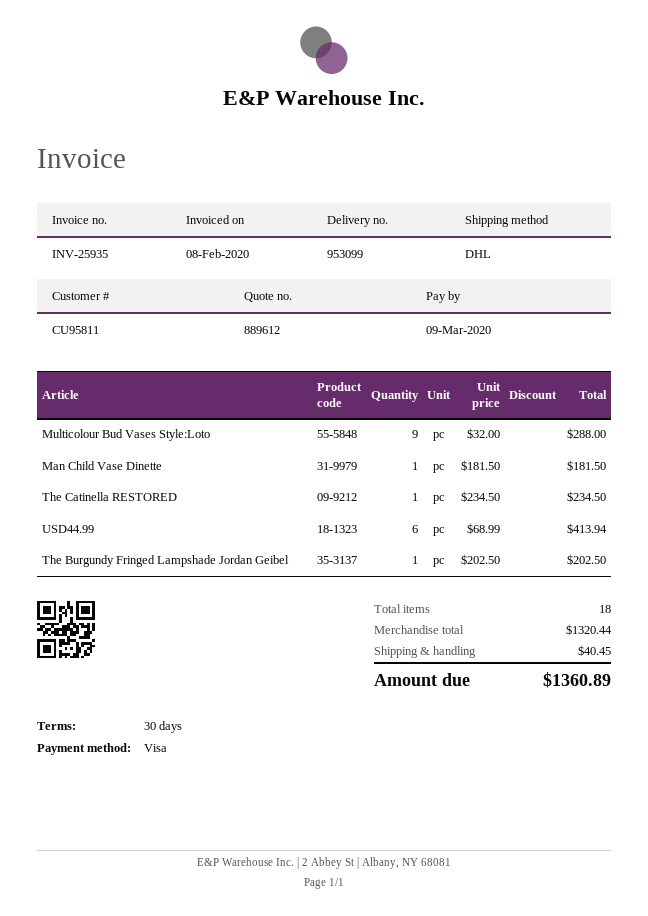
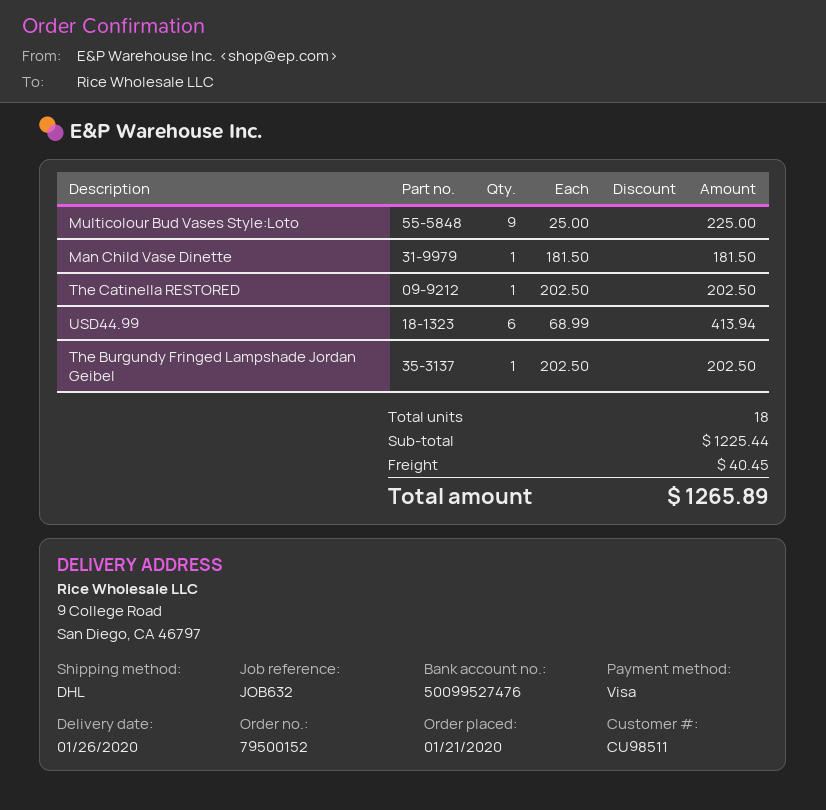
customer number: CU95811 -> CU98511
Multicolour Bud Vases Style:Loto: 9 x 32.00 = 288.00 -> 9 x 25.00 = 225.00
The Catinella RESTORED: 1 x 234.50 = 234.50 -> 1 x 202.50 = 202.50
subtotal: 1320.44 -> 1225.44
total: 1360.89 -> 1265.89

